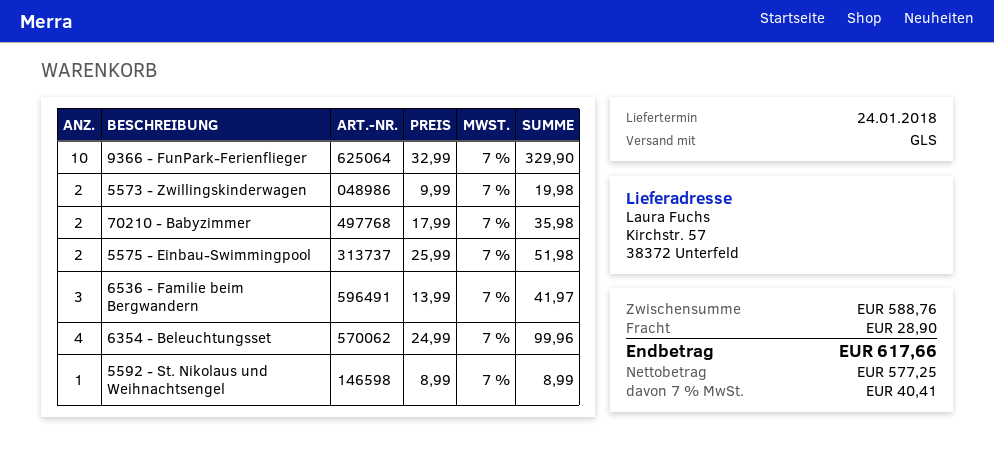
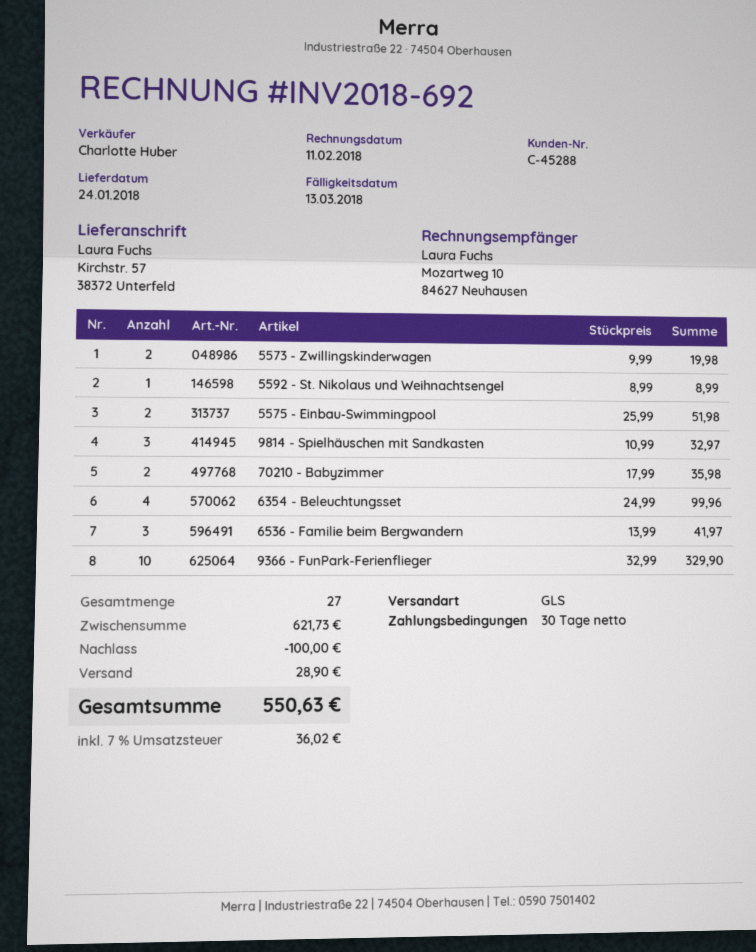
9814 - Spielhäuschen mit Sandkasten: none -> 3 x 10.99 = 32.97
subtotal: 588.76 -> 621.73
discount: none -> 100.00
tax: 7% = 40.41 -> 7% = 36.02
total: 617.66 -> 550.63

